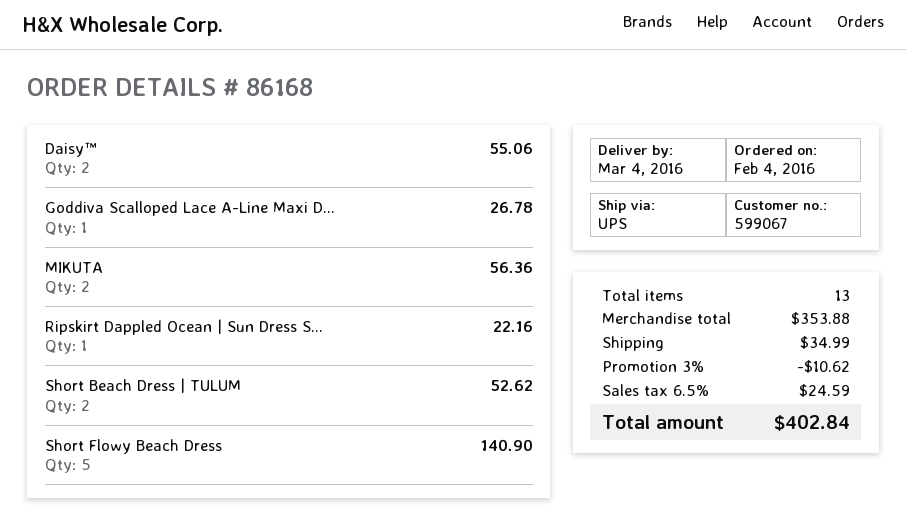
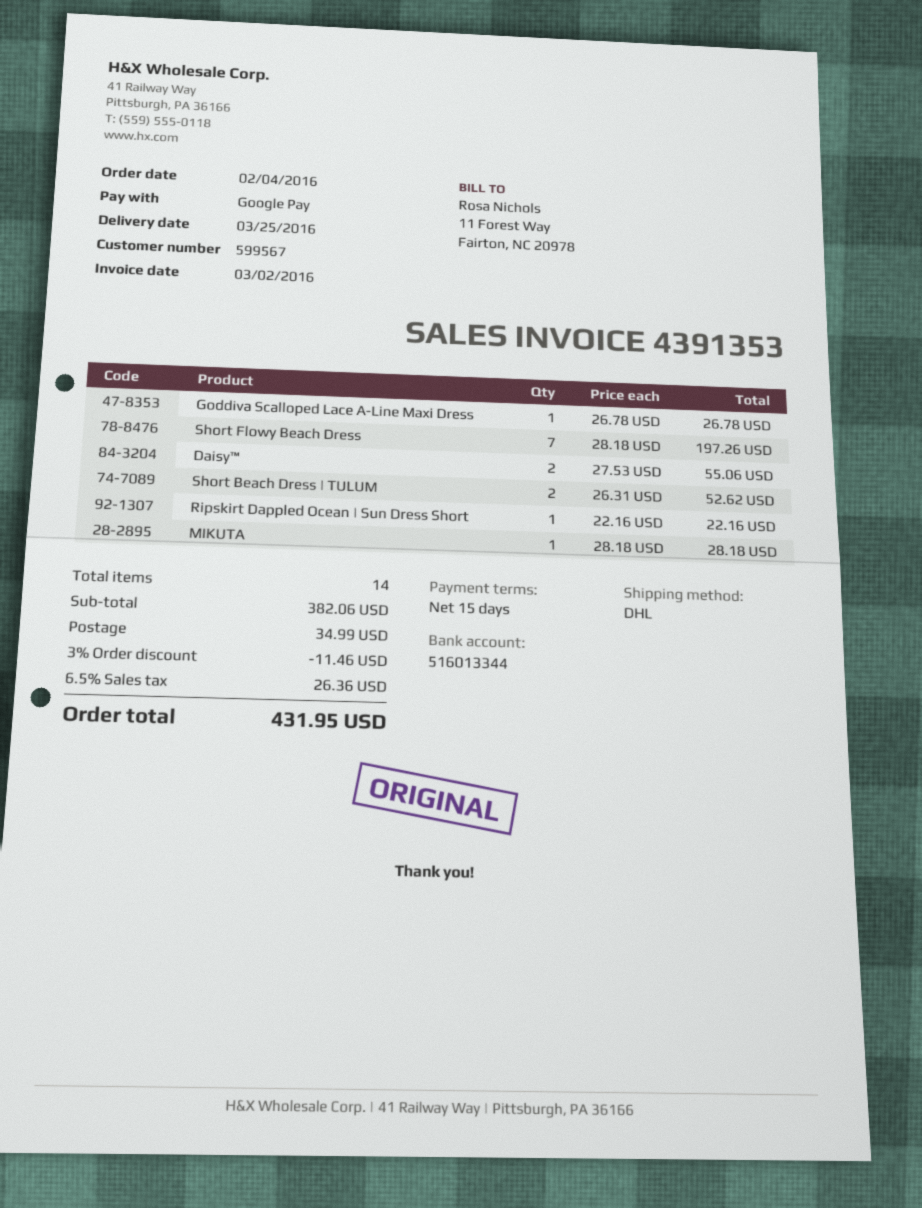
delivery date: 2016-03-04 -> 2016-03-25
customer number: 599067 -> 599567
shipping method: UPS -> DHL
MIKUTA: 2 for 56.36 -> 1 for 28.18
Short Flowy Beach Dress: 5 for 140.90 -> 7 for 197.26
total quantity: 13 -> 14
subtotal: 353.88 -> 382.06
discount: 3% = 10.62 -> 3% = 11.46
tax: 6.5% = 24.59 -> 6.5% = 26.36
total: 402.84 -> 431.95

